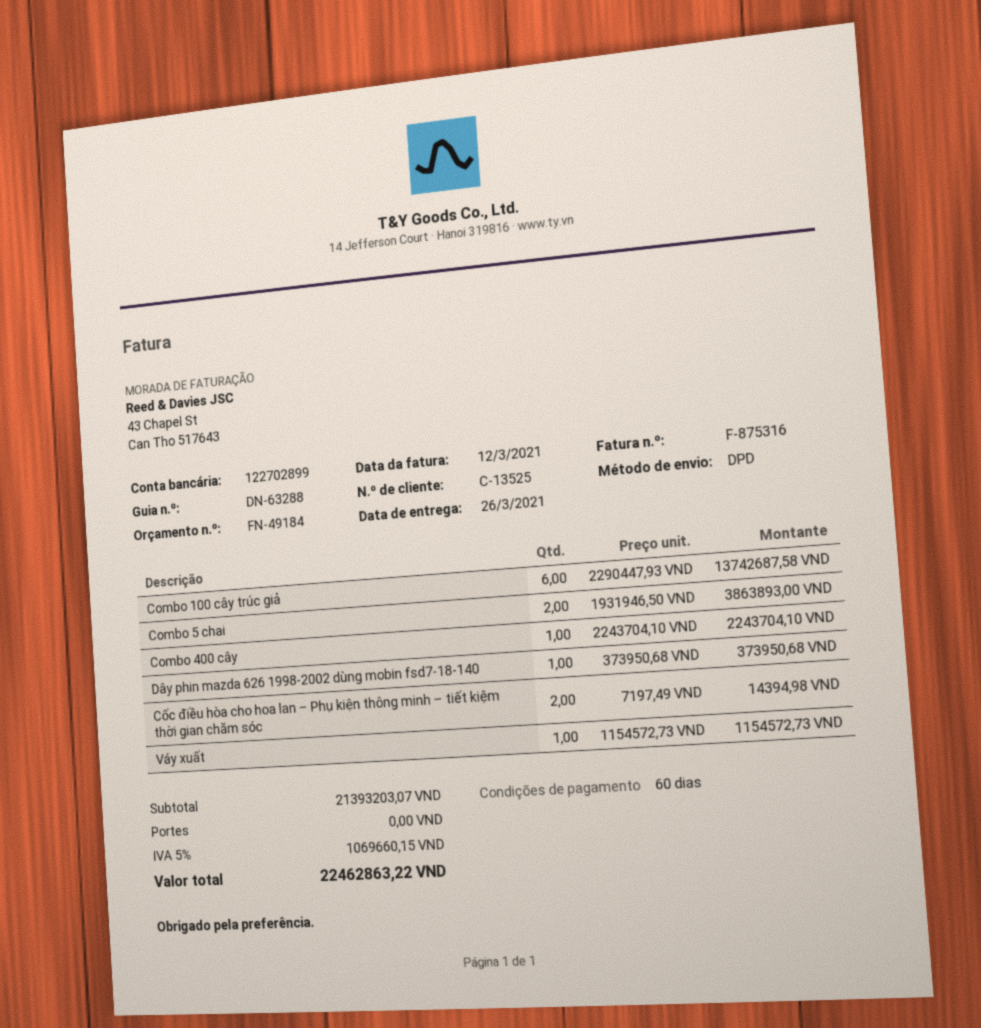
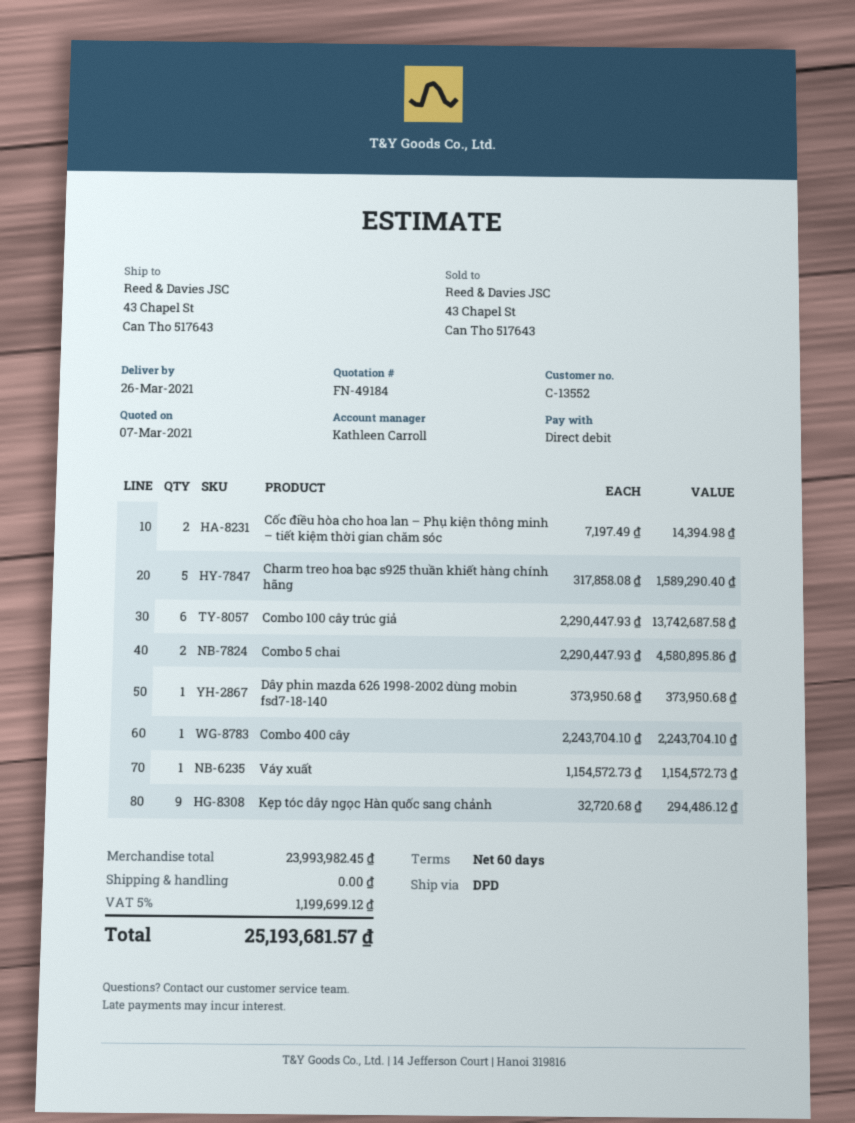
customer number: C-13525 -> C-13552
Combo 5 chai: 2 x 1931946.50 = 3863893.00 -> 2 x 2290447.93 = 4580895.86
Charm treo hoa bạc s925 thuần khiết hàng chính hãng: none -> 5 x 317858.08 = 1589290.40
Kẹp tóc dây ngọc Hàn quốc sang chảnh: none -> 9 x 32720.68 = 294486.12
subtotal: 21393203.07 -> 23993982.45
tax: 5% = 1069660.15 -> 5% = 1199699.12
total: 22462863.22 -> 25193681.57

